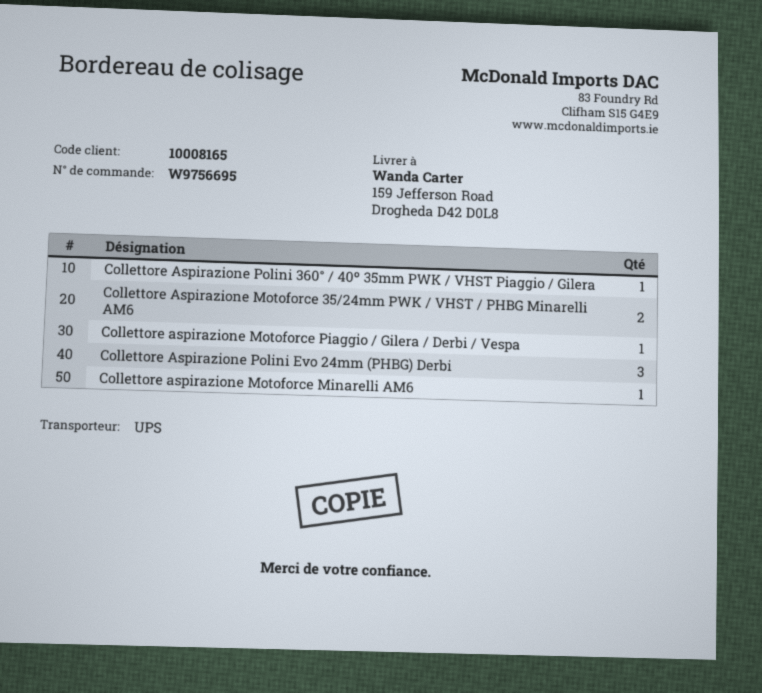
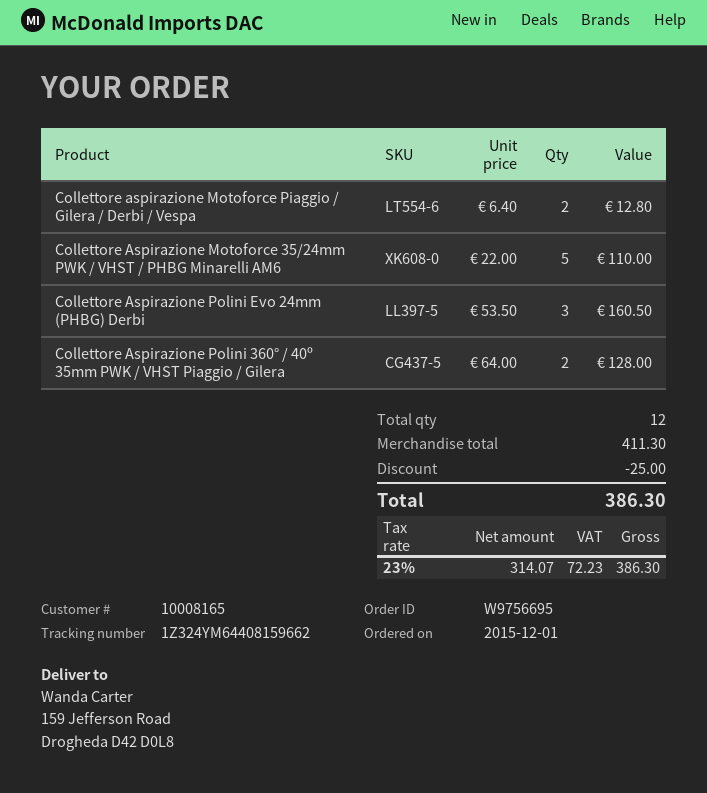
Collettore Aspirazione Polini 360° / 40º 35mm PWK / VHST Piaggio / Gilera: 1 -> 2
Collettore Aspirazione Motoforce 35/24mm PWK / VHST / PHBG Minarelli AM6: 2 -> 5
Collettore aspirazione Motoforce Piaggio / Gilera / Derbi / Vespa: 1 -> 2
Collettore aspirazione Motoforce Minarelli AM6: 1 -> none

